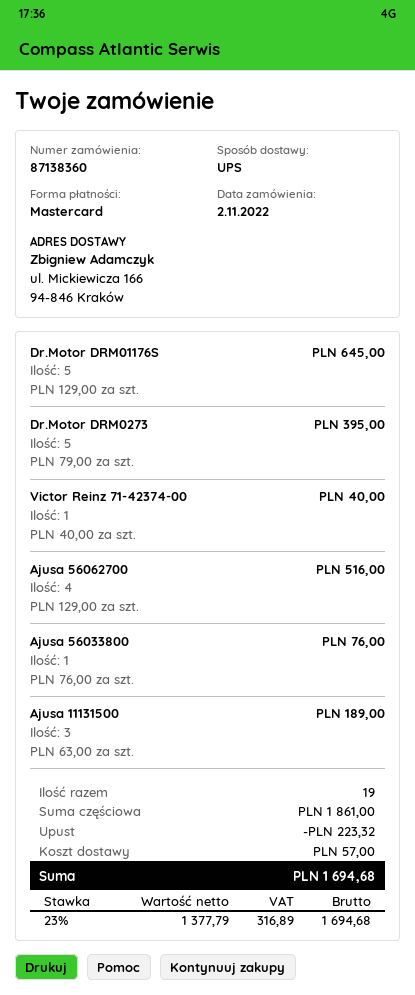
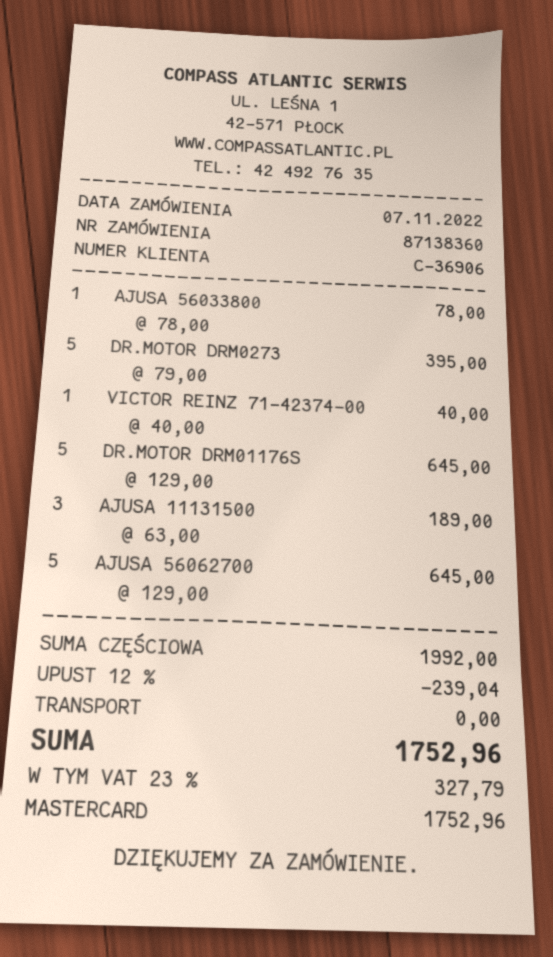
order date: 2022-11-02 -> 2022-11-07
Ajusa 56062700: 4 x 129.00 = 516.00 -> 5 x 129.00 = 645.00
Ajusa 56033800: 1 x 76.00 = 76.00 -> 1 x 78.00 = 78.00
subtotal: 1861.00 -> 1992.00
discount: 223.32 -> 239.04
shipping: 57.00 -> 0.00
tax: 23% = 316.89 -> 23% = 327.79
total: 1694.68 -> 1752.96

